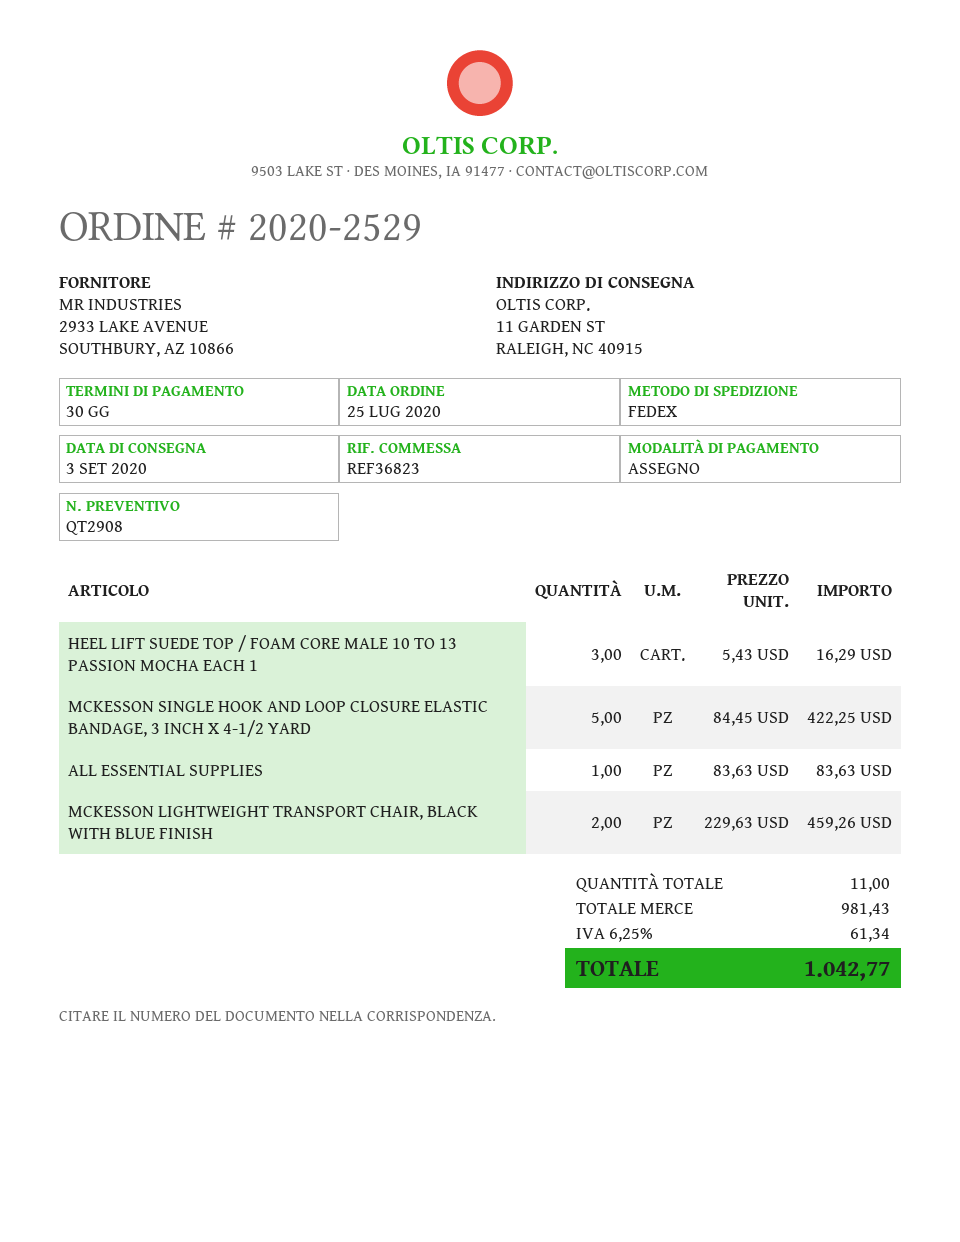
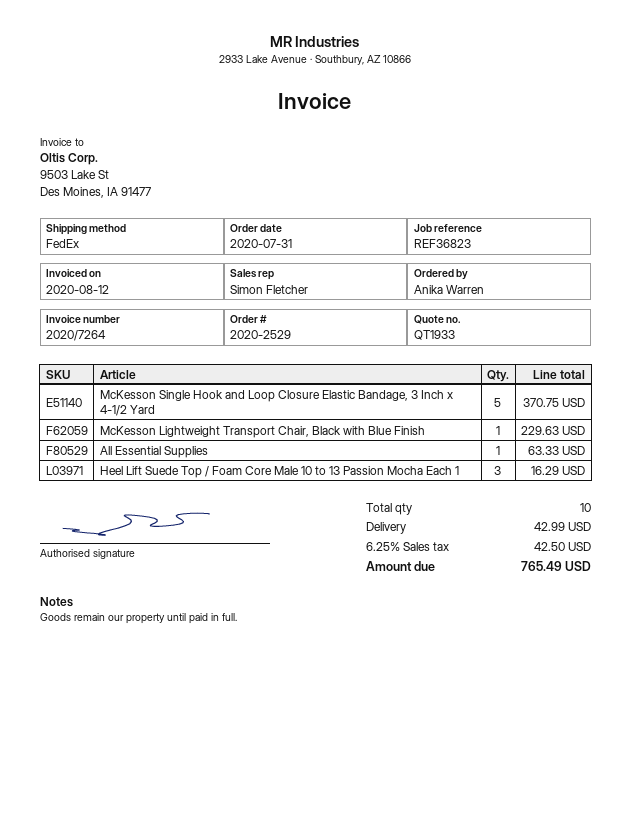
quote number: QT2908 -> QT1933
order date: 2020-07-25 -> 2020-07-31
MCKESSON SINGLE HOOK AND LOOP CLOSURE ELASTIC BANDAGE, 3 INCH X 4-1/2 YARD: 5 for 422.25 -> 5 for 370.75
ALL ESSENTIAL SUPPLIES: 1 for 83.63 -> 1 for 63.33
MCKESSON LIGHTWEIGHT TRANSPORT CHAIR, BLACK WITH BLUE FINISH: 2 for 459.26 -> 1 for 229.63
total quantity: 11 -> 10
shipping: none -> 42.99
tax: 6.25% = 61.34 -> 6.25% = 42.50
total: 1042.77 -> 765.49

